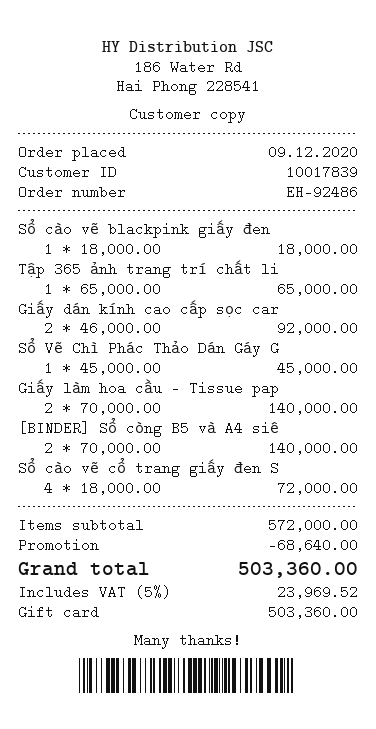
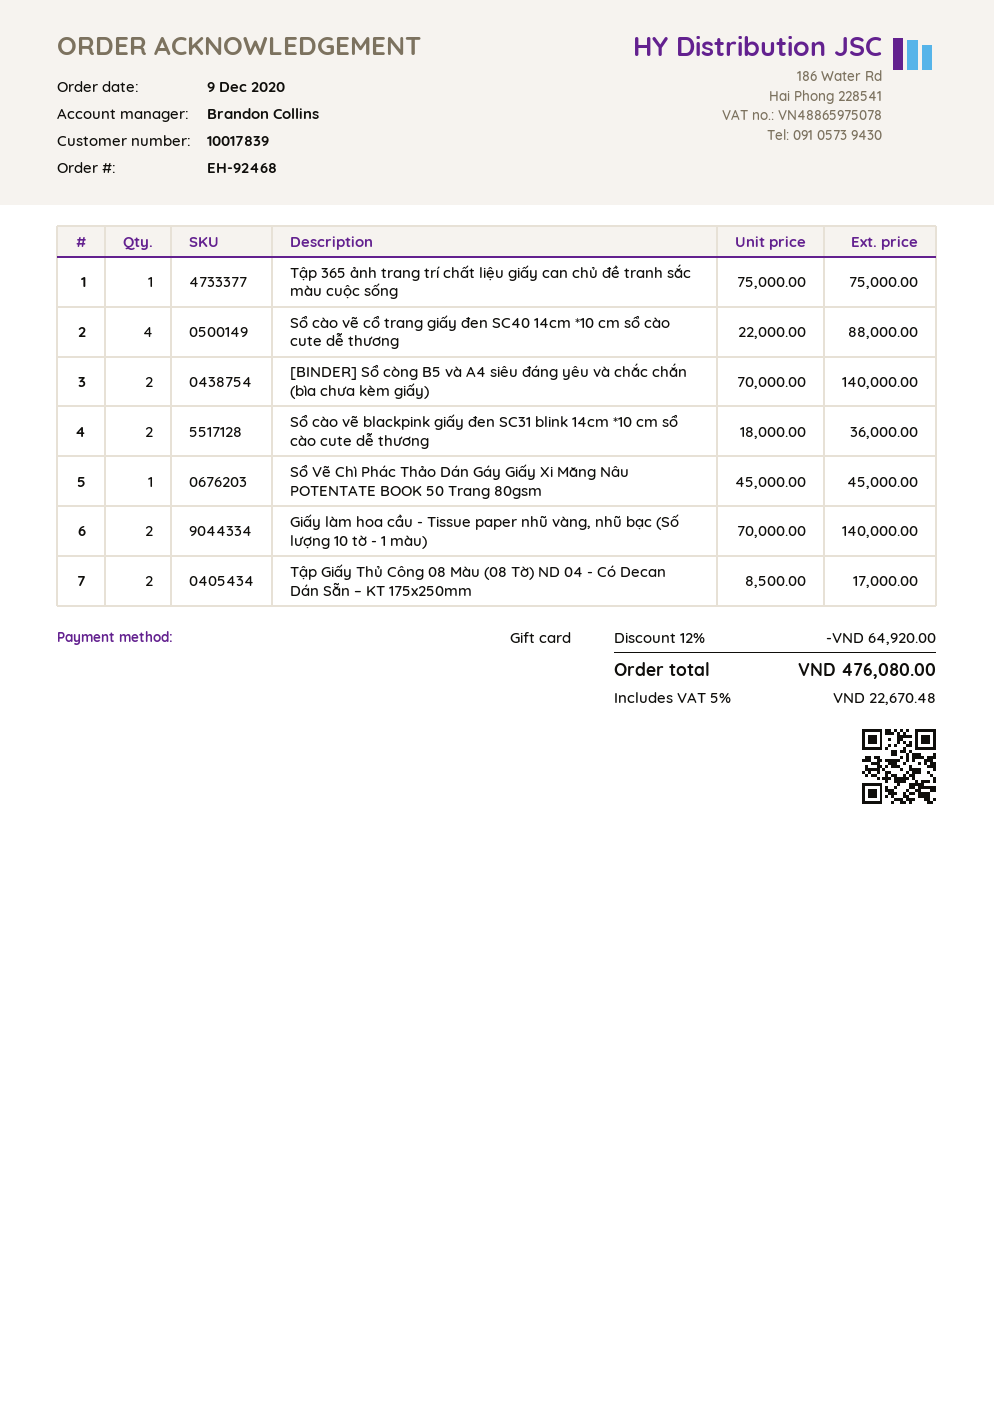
order number: EH-92486 -> EH-92468
Sổ cào vẽ blackpink giấy đen: 1 x 18000.00 = 18000.00 -> 2 x 18000.00 = 36000.00
Tập 365 ảnh trang trí chất li: 1 x 65000.00 = 65000.00 -> 1 x 75000.00 = 75000.00
Giấy dán kính cao cấp sọc car: 2 x 46000.00 = 92000.00 -> none
Sổ cào vẽ cổ trang giấy đen S: 4 x 18000.00 = 72000.00 -> 4 x 22000.00 = 88000.00
Tập Giấy Thủ Công 08 Màu (08 Tờ) ND 04 - Có Decan Dán Sẵn – KT 175x250mm: none -> 2 x 8500.00 = 17000.00
discount: 68640.00 -> 64920.00
tax: 5% = 23969.52 -> 5% = 22670.48
total: 503360.00 -> 476080.00

